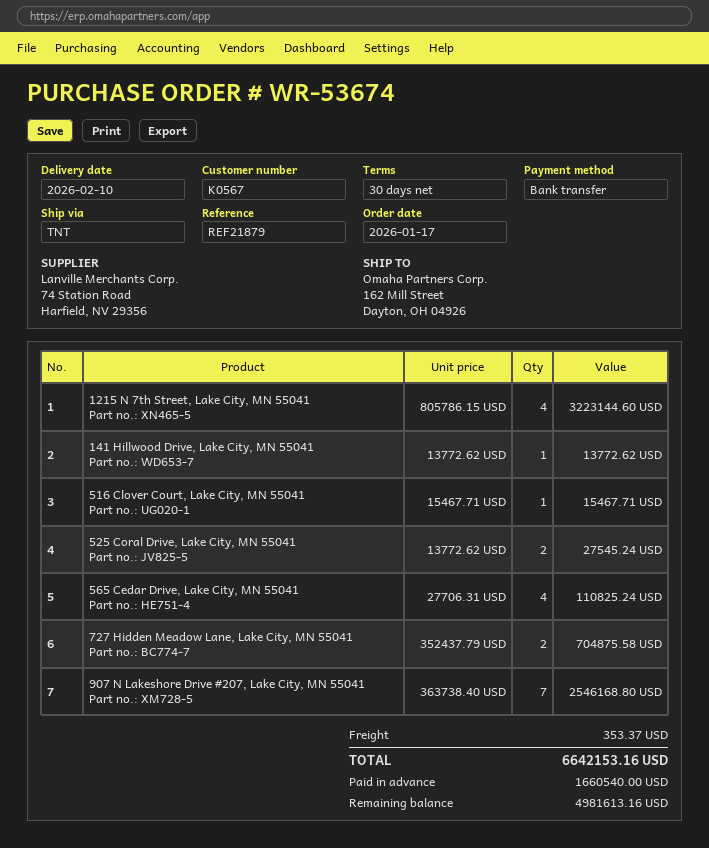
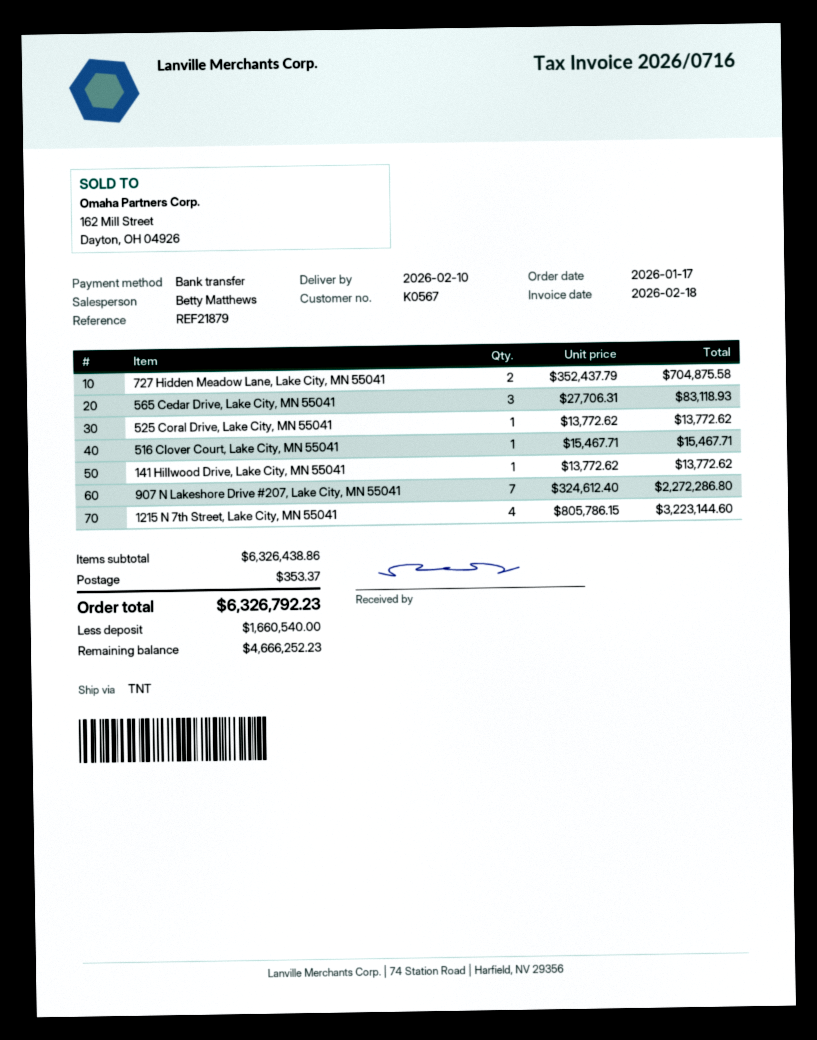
525 Coral Drive, Lake City, MN 55041: 2 x 13772.62 = 27545.24 -> 1 x 13772.62 = 13772.62
565 Cedar Drive, Lake City, MN 55041: 4 x 27706.31 = 110825.24 -> 3 x 27706.31 = 83118.93
907 N Lakeshore Drive #207, Lake City, MN 55041: 7 x 363738.40 = 2546168.80 -> 7 x 324612.40 = 2272286.80
total: 6642153.16 -> 6326792.23
balance: 4981613.16 -> 4666252.23

